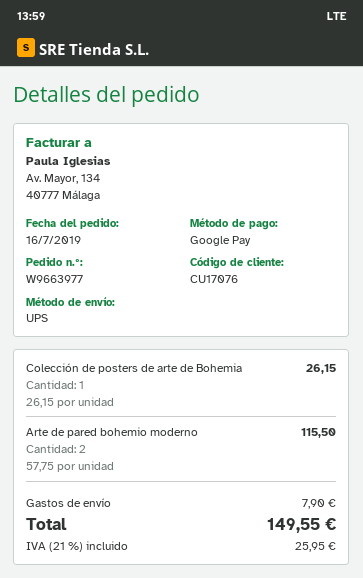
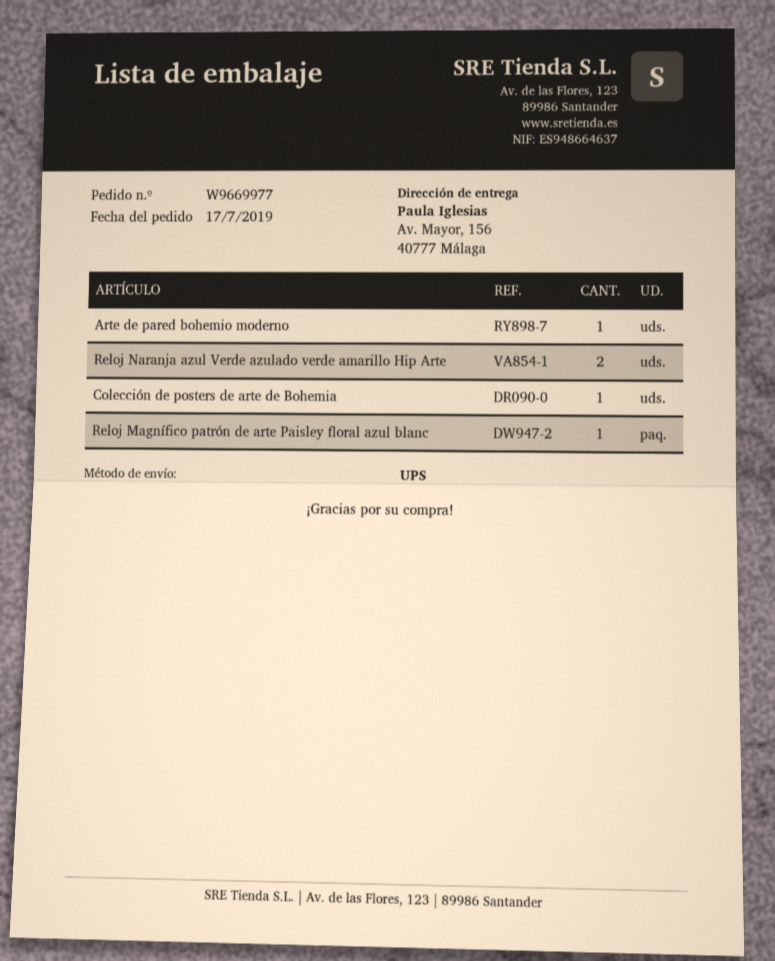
order number: W9663977 -> W9669977
order date: 2019-07-16 -> 2019-07-17
Arte de pared bohemio moderno: 2 -> 1
Reloj Naranja azul Verde azulado verde amarillo Hip Arte: none -> 2
Reloj Magnífico patrón de arte Paisley floral azul blanc: none -> 1

